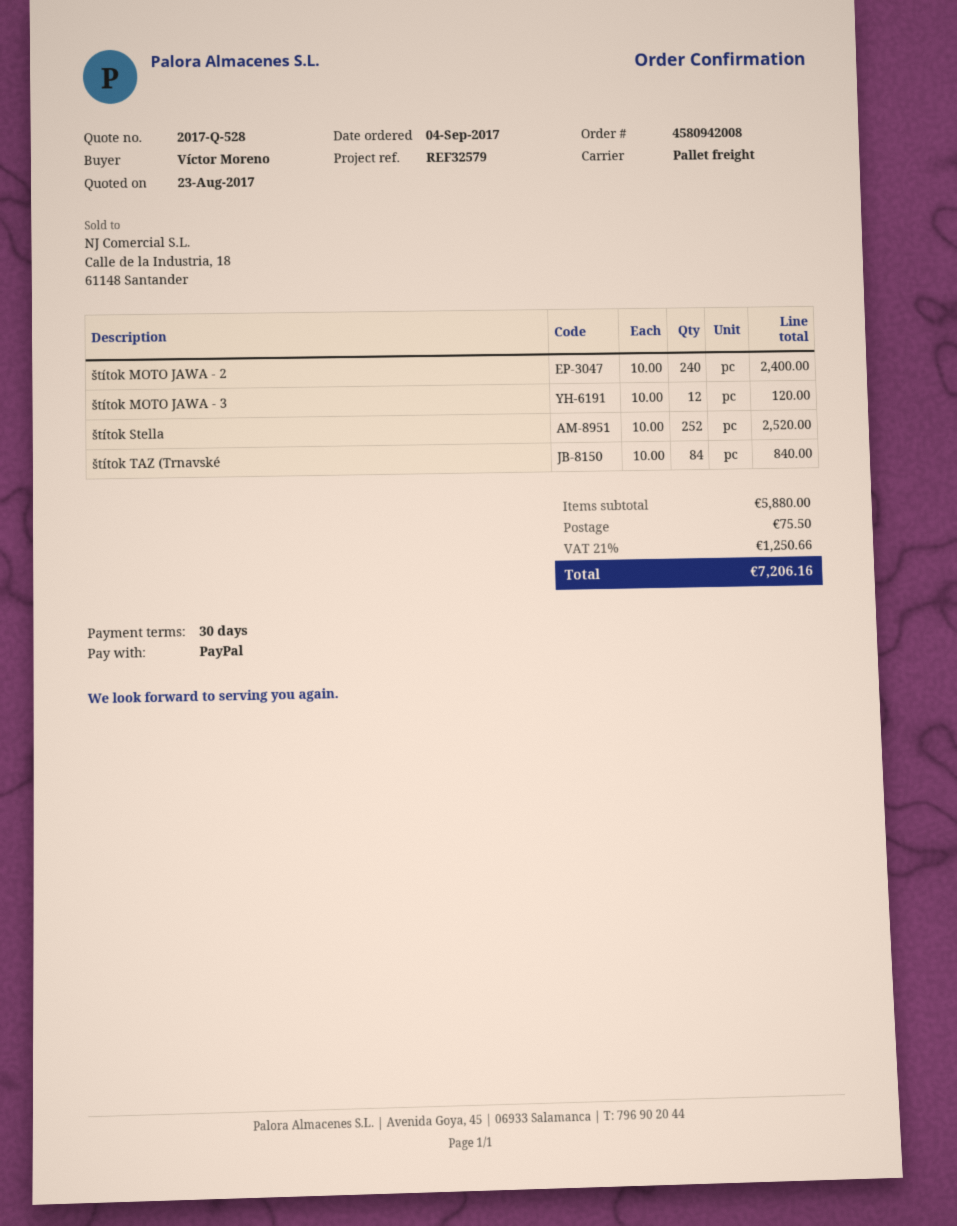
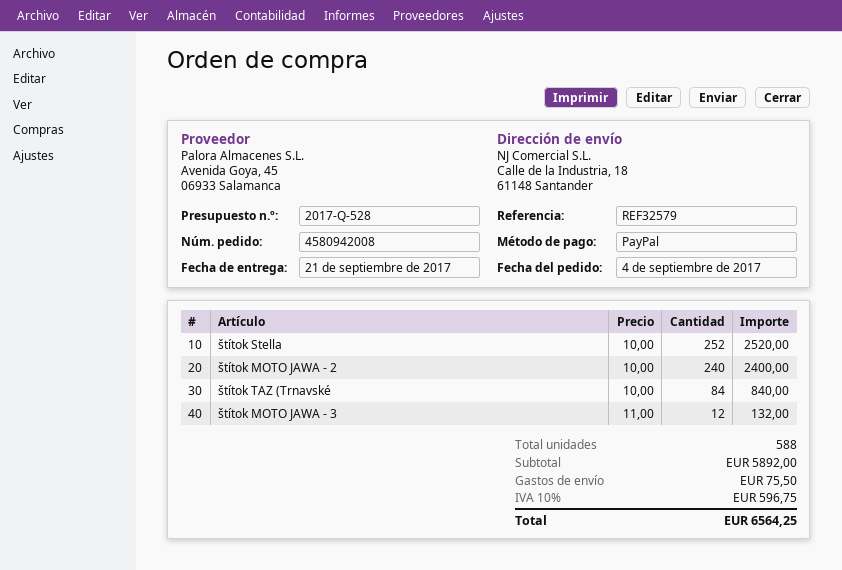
štítok MOTO JAWA - 3: 12 x 10.00 = 120.00 -> 12 x 11.00 = 132.00
subtotal: 5880.00 -> 5892.00
tax: 21% = 1250.66 -> 10% = 596.75
total: 7206.16 -> 6564.25

